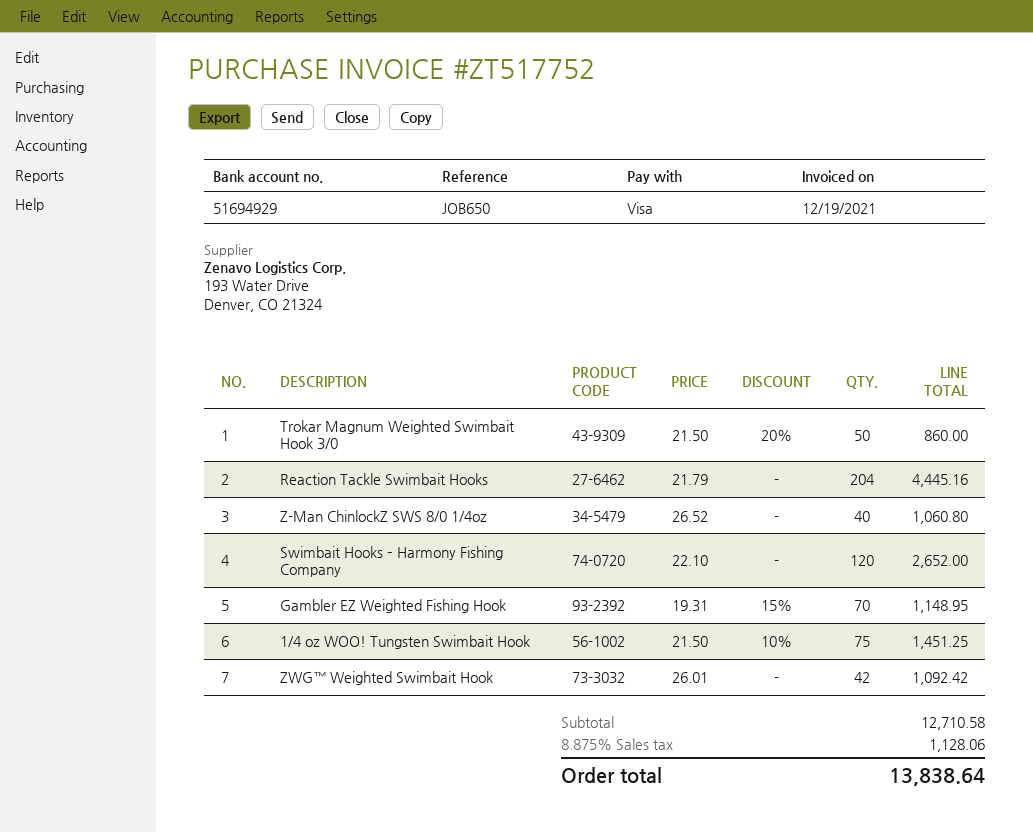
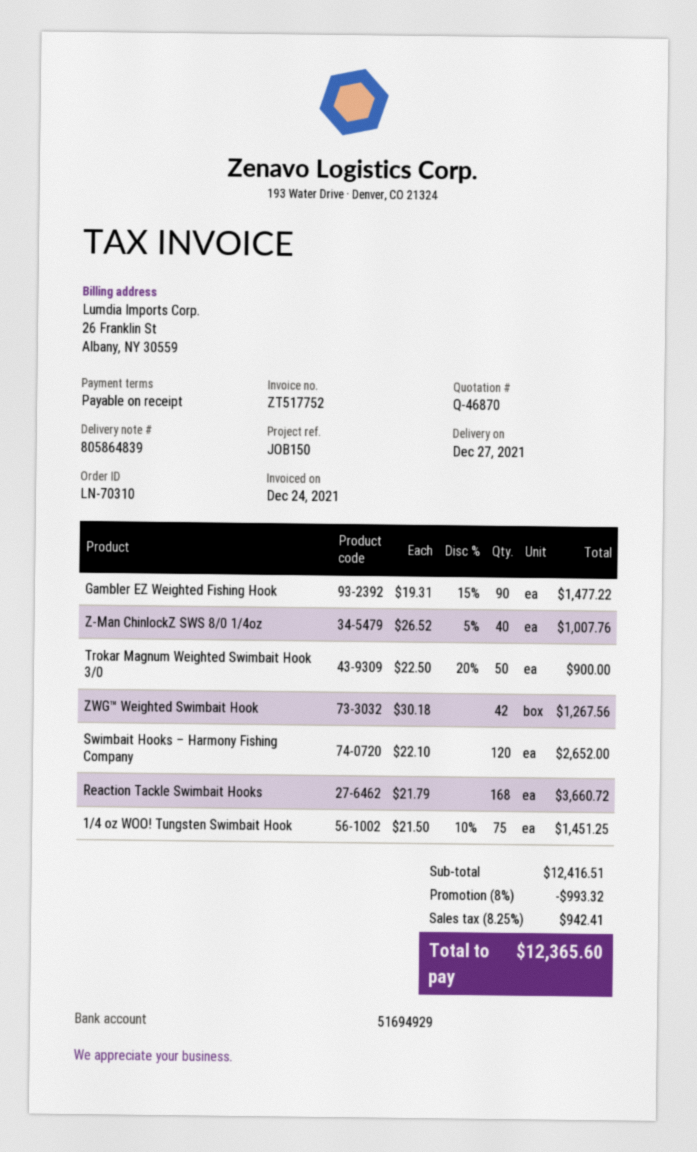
invoice date: 2021-12-19 -> 2021-12-24
reference: JOB650 -> JOB150
Trokar Magnum Weighted Swimbait Hook 3/0: 50 x 21.50 - 20% = 860.00 -> 50 x 22.50 - 20% = 900.00
Reaction Tackle Swimbait Hooks: 204 x 21.79 = 4445.16 -> 168 x 21.79 = 3660.72
Z-Man ChinlockZ SWS 8/0 1/4oz: 40 x 26.52 = 1060.80 -> 40 x 26.52 - 5% = 1007.76
Gambler EZ Weighted Fishing Hook: 70 x 19.31 - 15% = 1148.95 -> 90 x 19.31 - 15% = 1477.22
ZWG™ Weighted Swimbait Hook: 42 x 26.01 = 1092.42 -> 42 x 30.18 = 1267.56
subtotal: 12710.58 -> 12416.51
discount: none -> 8% = 993.32
tax: 8.875% = 1128.06 -> 8.25% = 942.41
total: 13838.64 -> 12365.60

